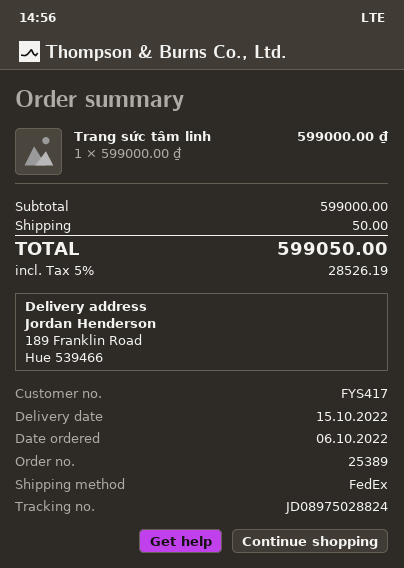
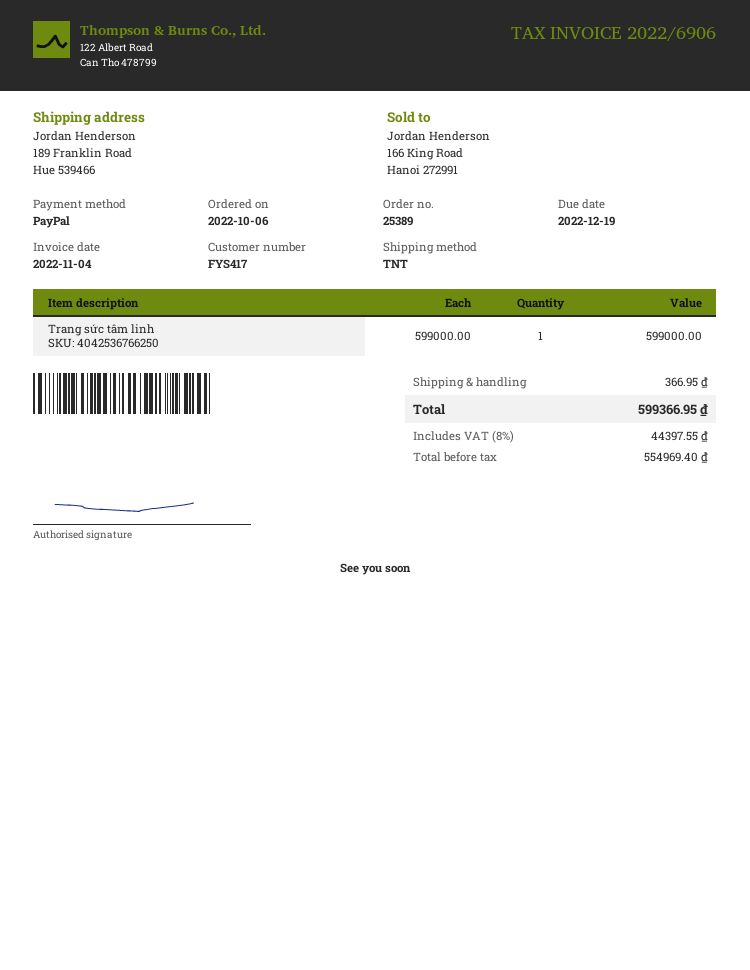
shipping method: FedEx -> TNT
shipping: 50.00 -> 366.95
tax: 5% = 28526.19 -> 8% = 44397.55
total: 599050.00 -> 599366.95

